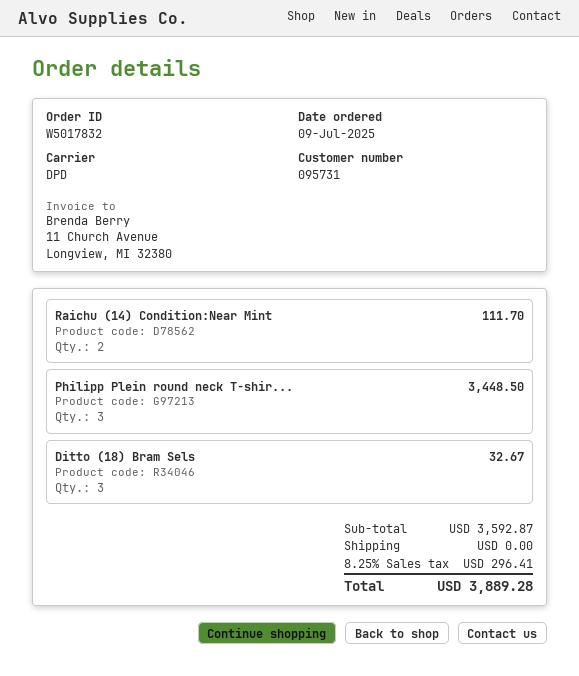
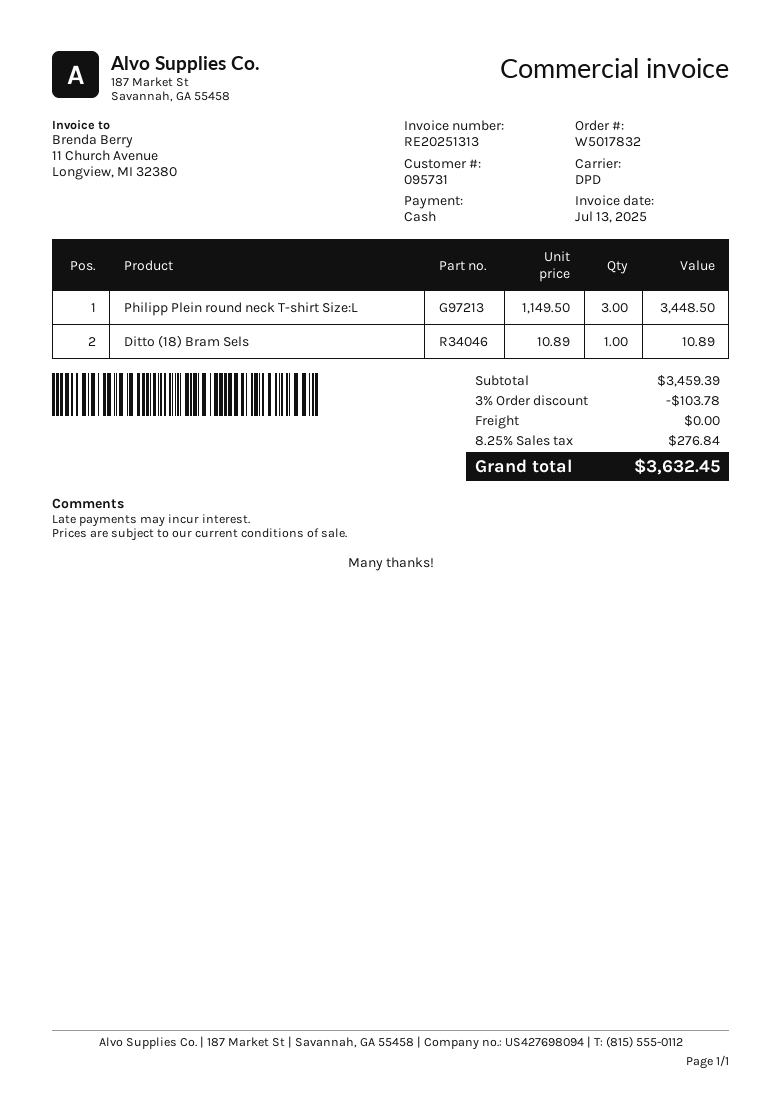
Raichu (14) Condition:Near Mint: 2 for 111.70 -> none
Ditto (18) Bram Sels: 3 for 32.67 -> 1 for 10.89
subtotal: 3592.87 -> 3459.39
discount: none -> 3% = 103.78
tax: 8.25% = 296.41 -> 8.25% = 276.84
total: 3889.28 -> 3632.45

